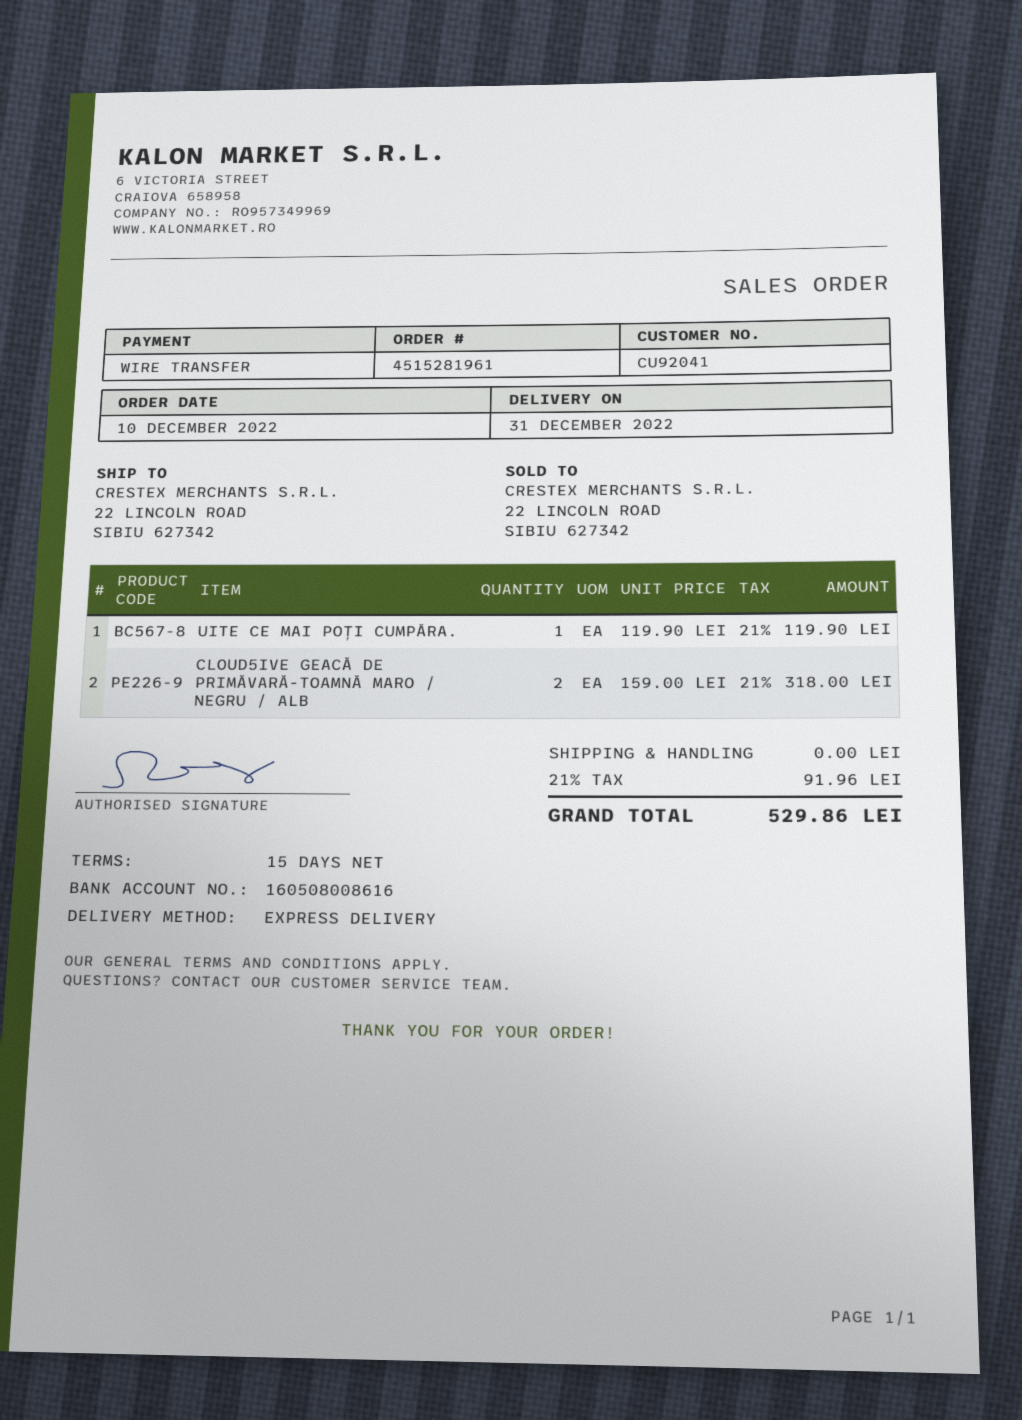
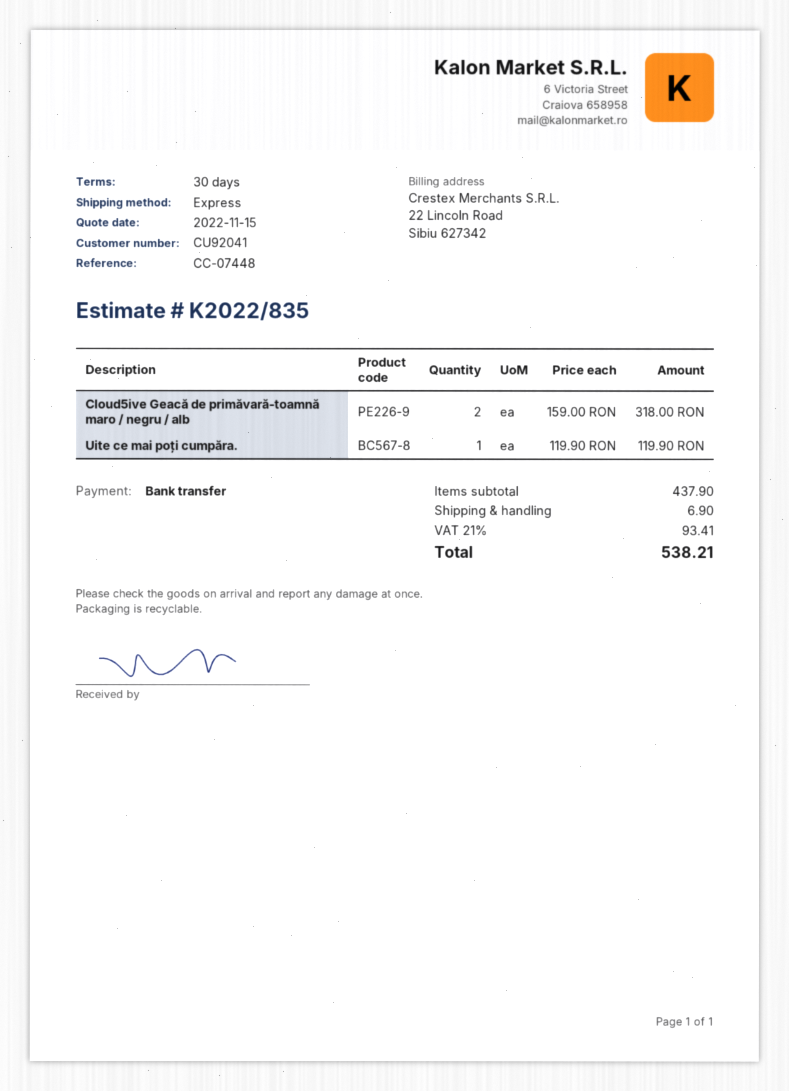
payment terms: 15 days -> 30 days
shipping: 0.00 -> 6.90
tax: 21% = 91.96 -> 21% = 93.41
total: 529.86 -> 538.21

